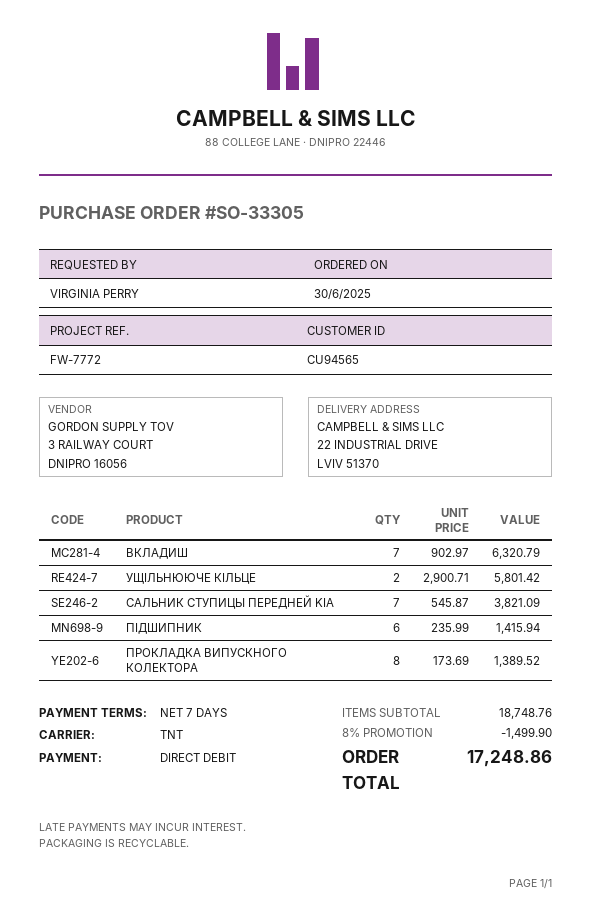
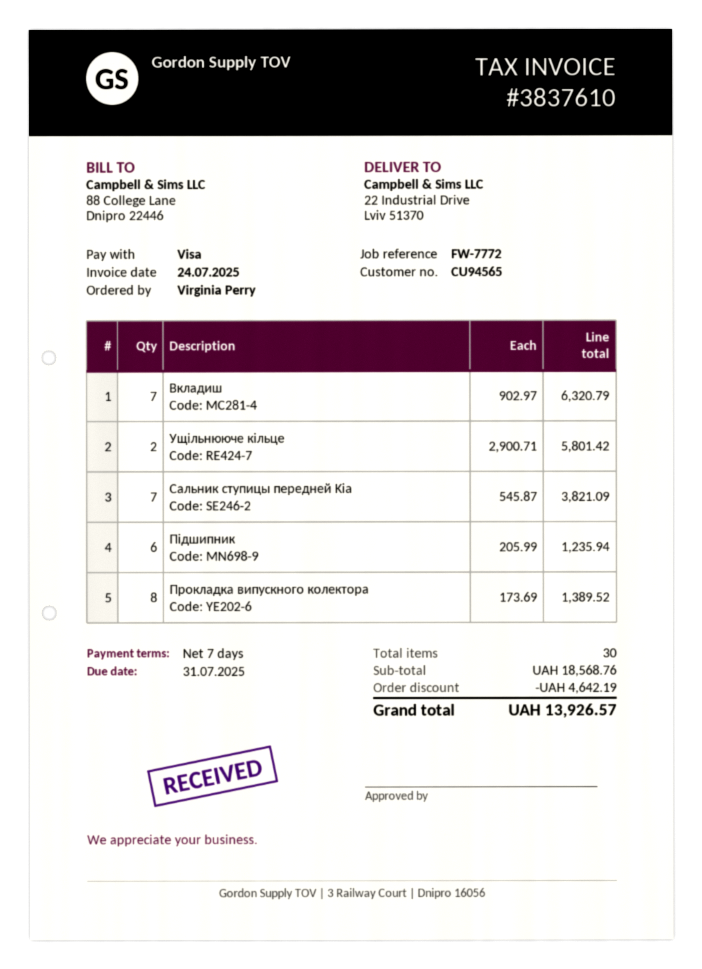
payment method: direct debit -> Visa
ПІДШИПНИК: 6 x 235.99 = 1415.94 -> 6 x 205.99 = 1235.94
subtotal: 18748.76 -> 18568.76
discount: 1499.90 -> 4642.19
total: 17248.86 -> 13926.57

